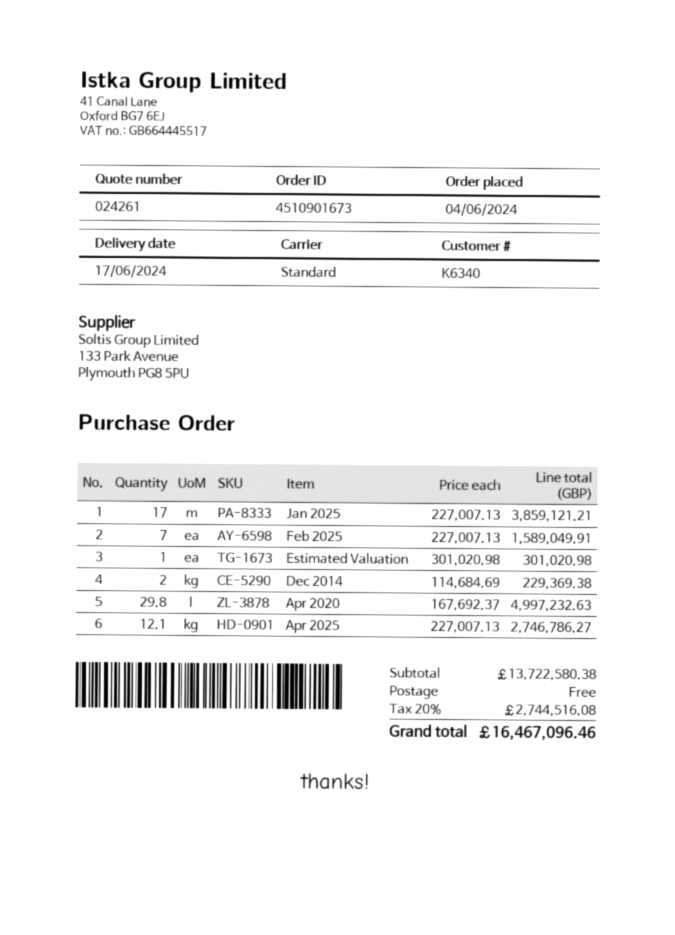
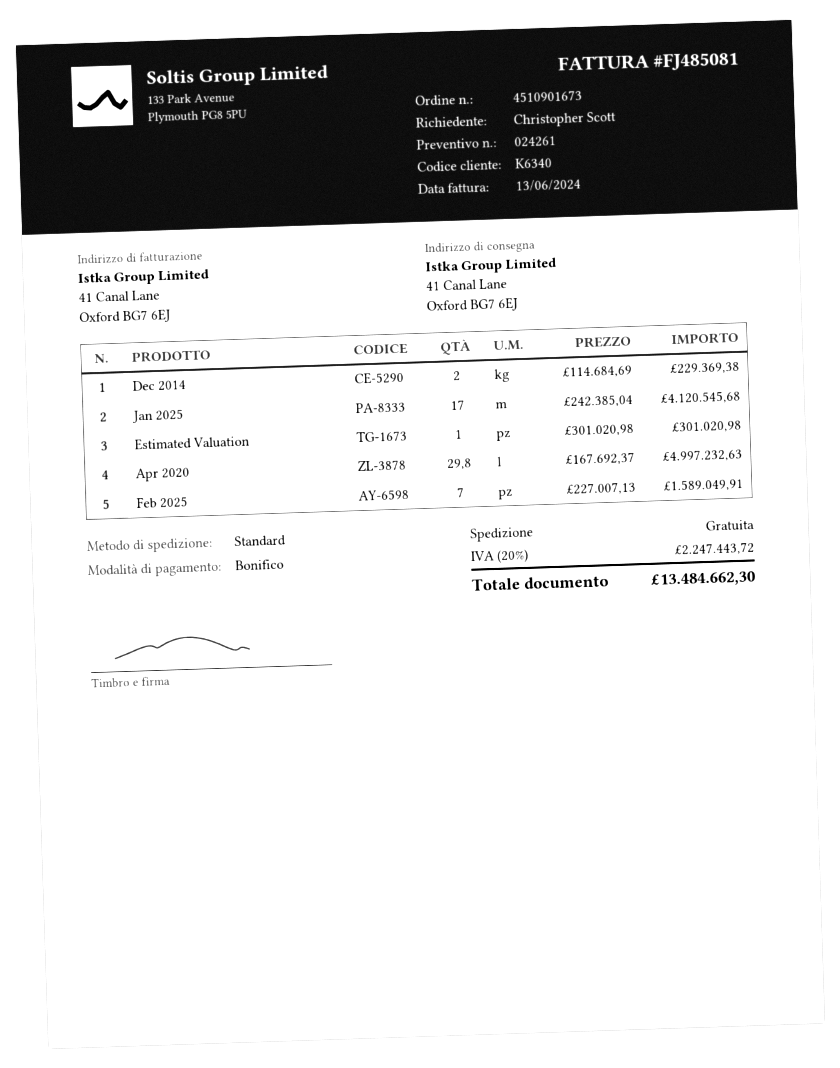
Jan 2025: 17 x 227007.13 = 3859121.21 -> 17 x 242385.04 = 4120545.68
Apr 2025: 12.1 x 227007.13 = 2746786.27 -> none
tax: 20% = 2744516.08 -> 20% = 2247443.72
total: 16467096.46 -> 13484662.30

